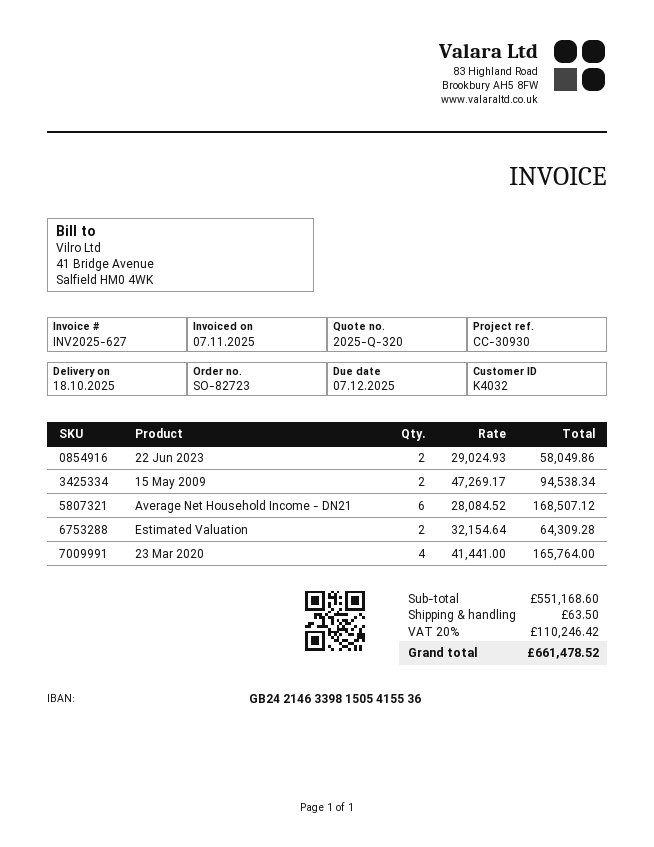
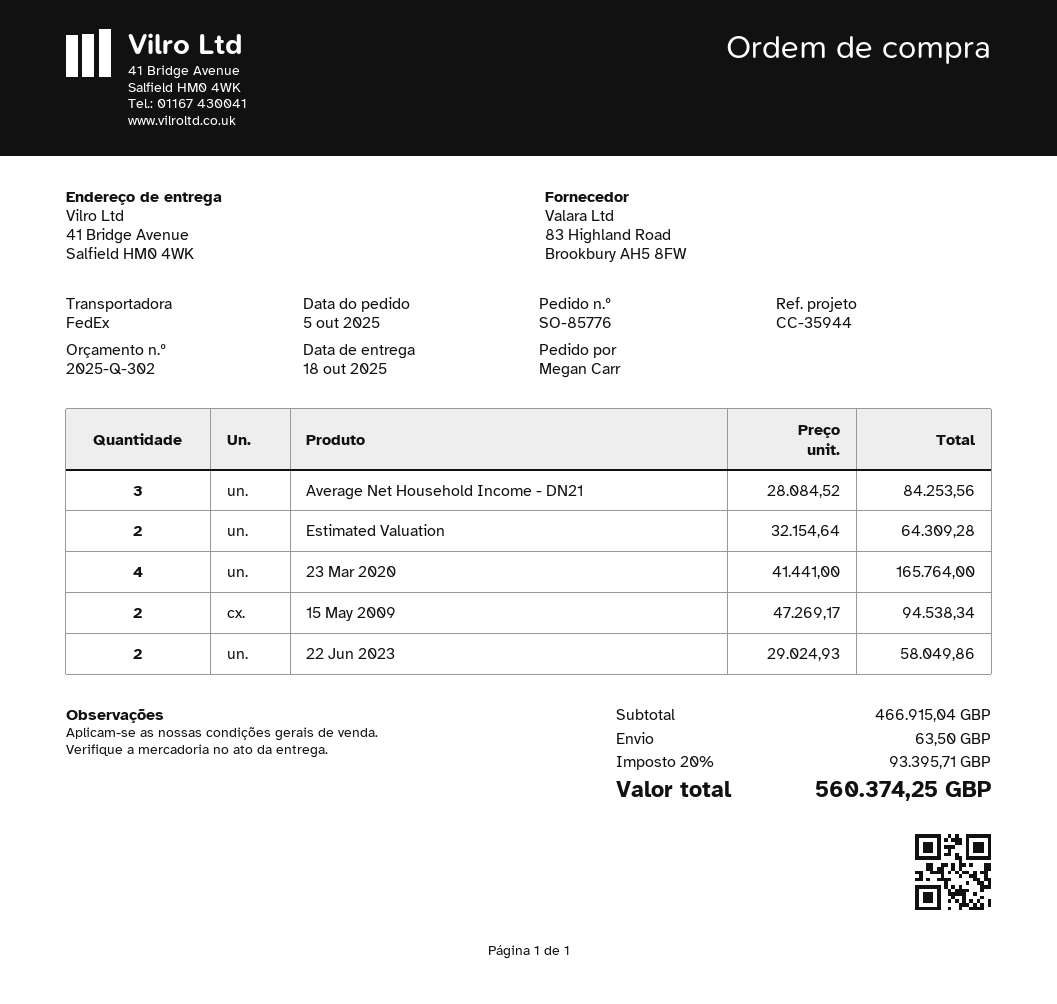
quote number: 2025-Q-320 -> 2025-Q-302
order number: SO-82723 -> SO-85776
reference: CC-30930 -> CC-35944
Average Net Household Income - DN21: 6 x 28084.52 = 168507.12 -> 3 x 28084.52 = 84253.56
subtotal: 551168.60 -> 466915.04
tax: 20% = 110246.42 -> 20% = 93395.71
total: 661478.52 -> 560374.25

